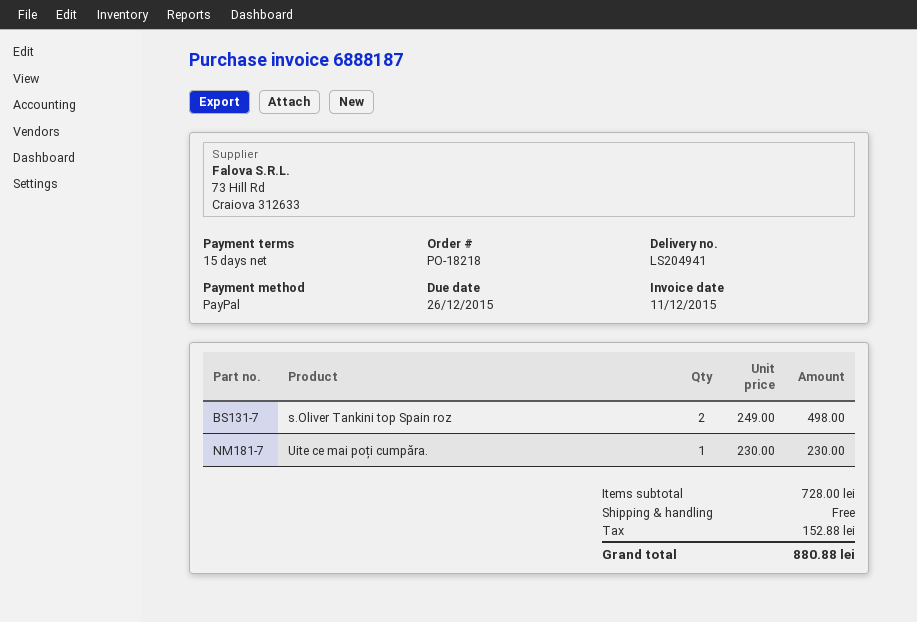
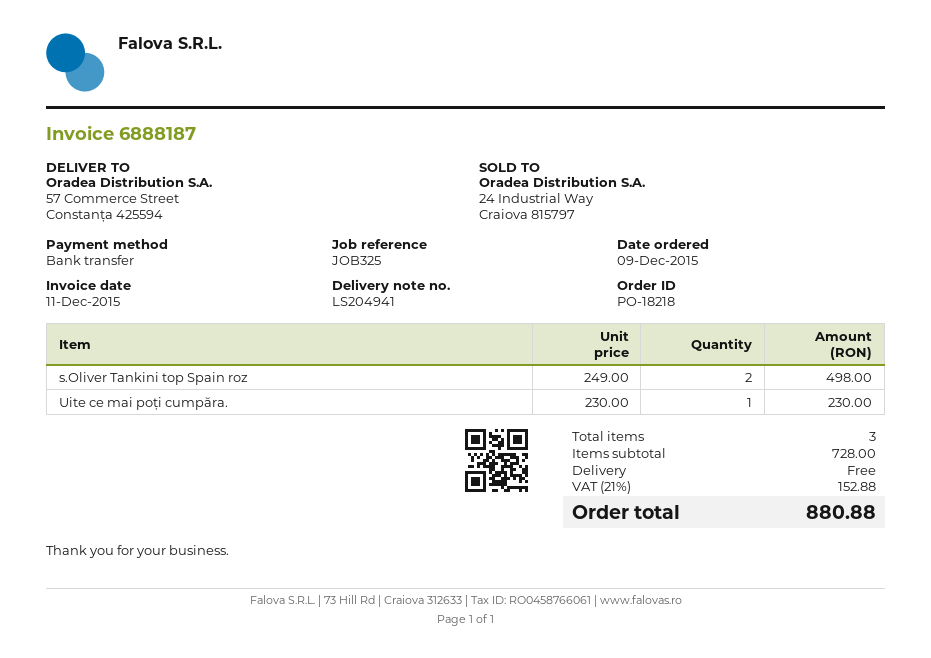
payment method: PayPal -> bank transfer

